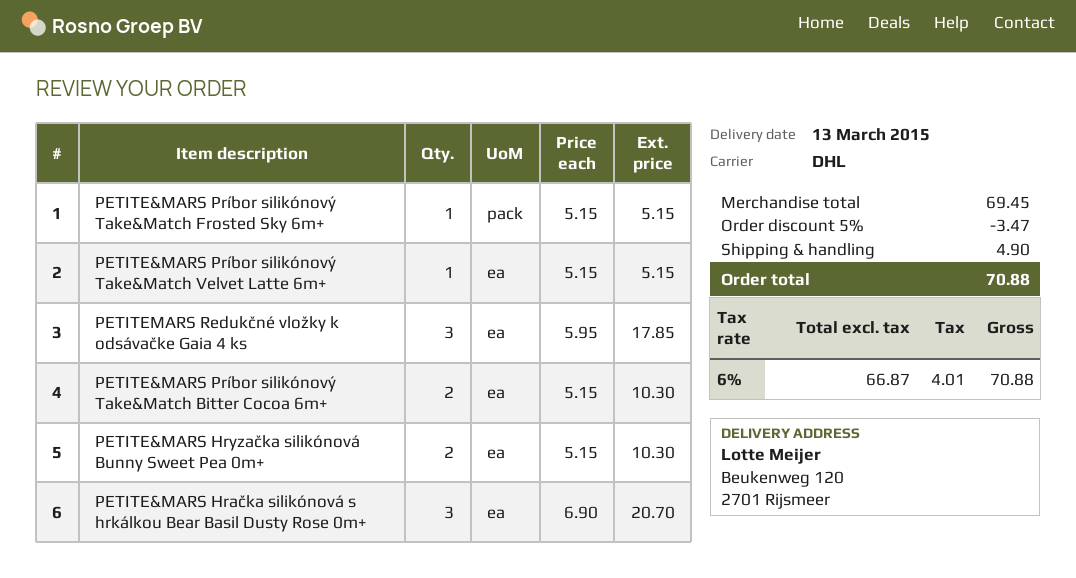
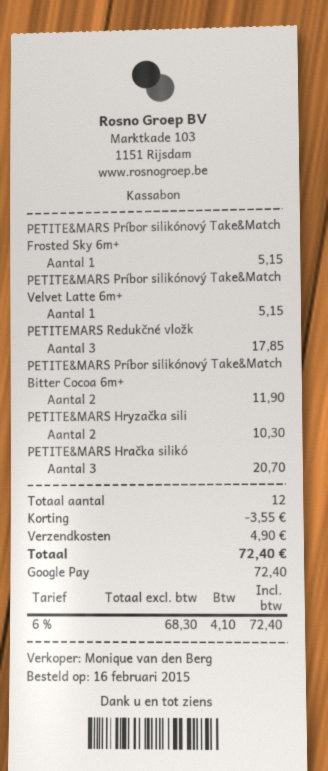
PETITE&MARS Príbor silikónový Take&Match Bitter Cocoa 6m+: 2 for 10.30 -> 2 for 11.90
discount: 3.47 -> 3.55
net: 66.87 -> 68.30
tax: 6% = 4.01 -> 6% = 4.10
total: 70.88 -> 72.40

